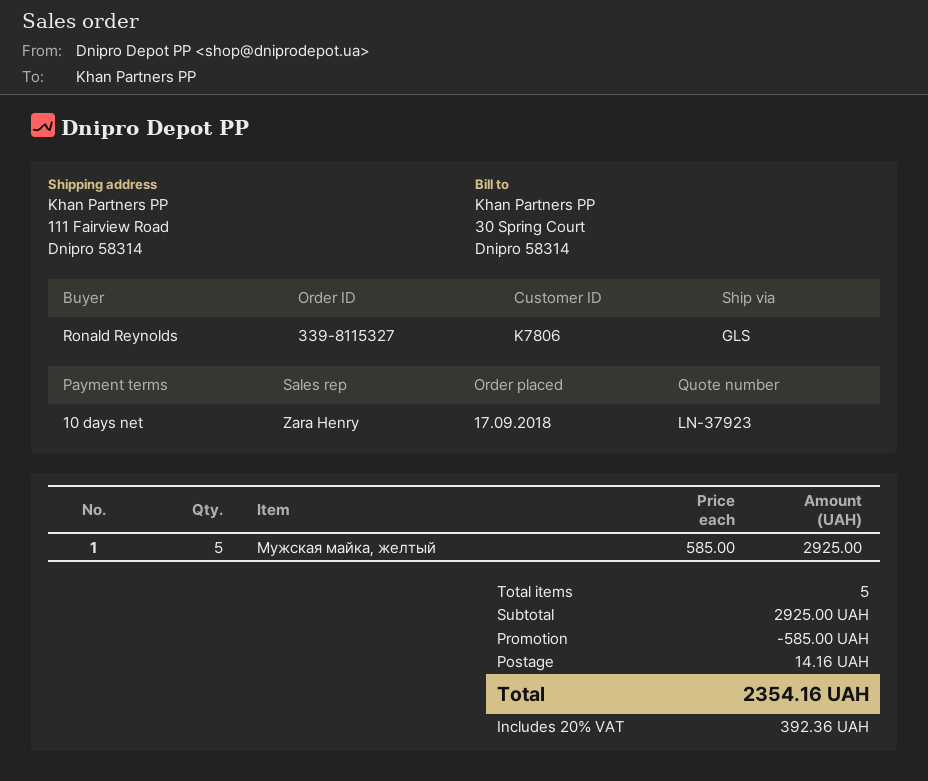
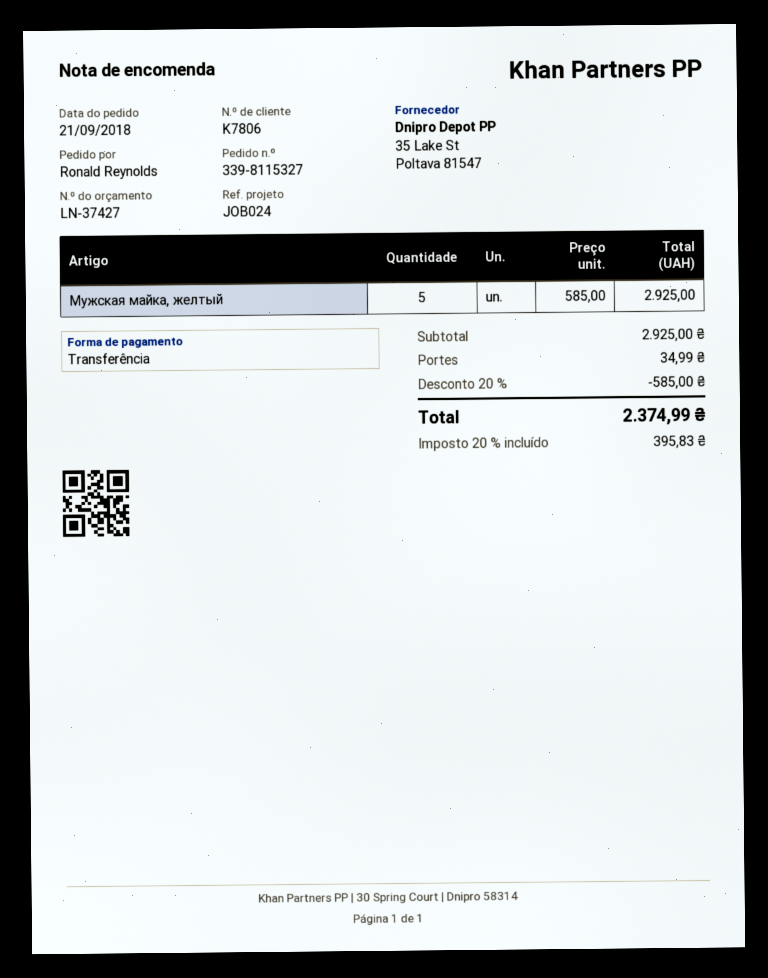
quote number: LN-37923 -> LN-37427
order date: 2018-09-17 -> 2018-09-21
shipping: 14.16 -> 34.99
tax: 20% = 392.36 -> 20% = 395.83
total: 2354.16 -> 2374.99

